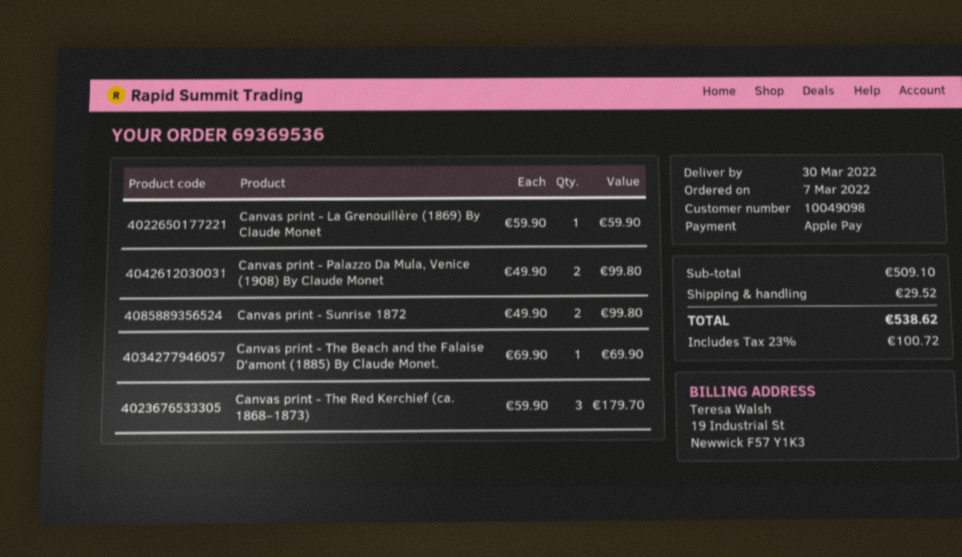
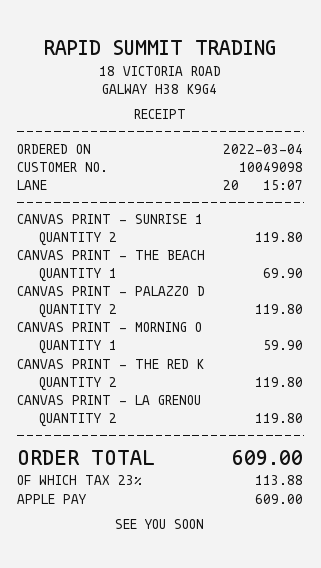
order date: 2022-03-07 -> 2022-03-04
Canvas print - La Grenouillère (1869) By Claude Monet: 1 for 59.90 -> 2 for 119.80
Canvas print - Palazzo Da Mula, Venice (1908) By Claude Monet: 2 for 99.80 -> 2 for 119.80
Canvas print - Sunrise 1872: 2 for 99.80 -> 2 for 119.80
Canvas print - The Red Kerchief (ca. 1868–1873): 3 for 179.70 -> 2 for 119.80
CANVAS PRINT - MORNING O: none -> 1 for 59.90
shipping: 29.52 -> none
tax: 23% = 100.72 -> 23% = 113.88
total: 538.62 -> 609.00

